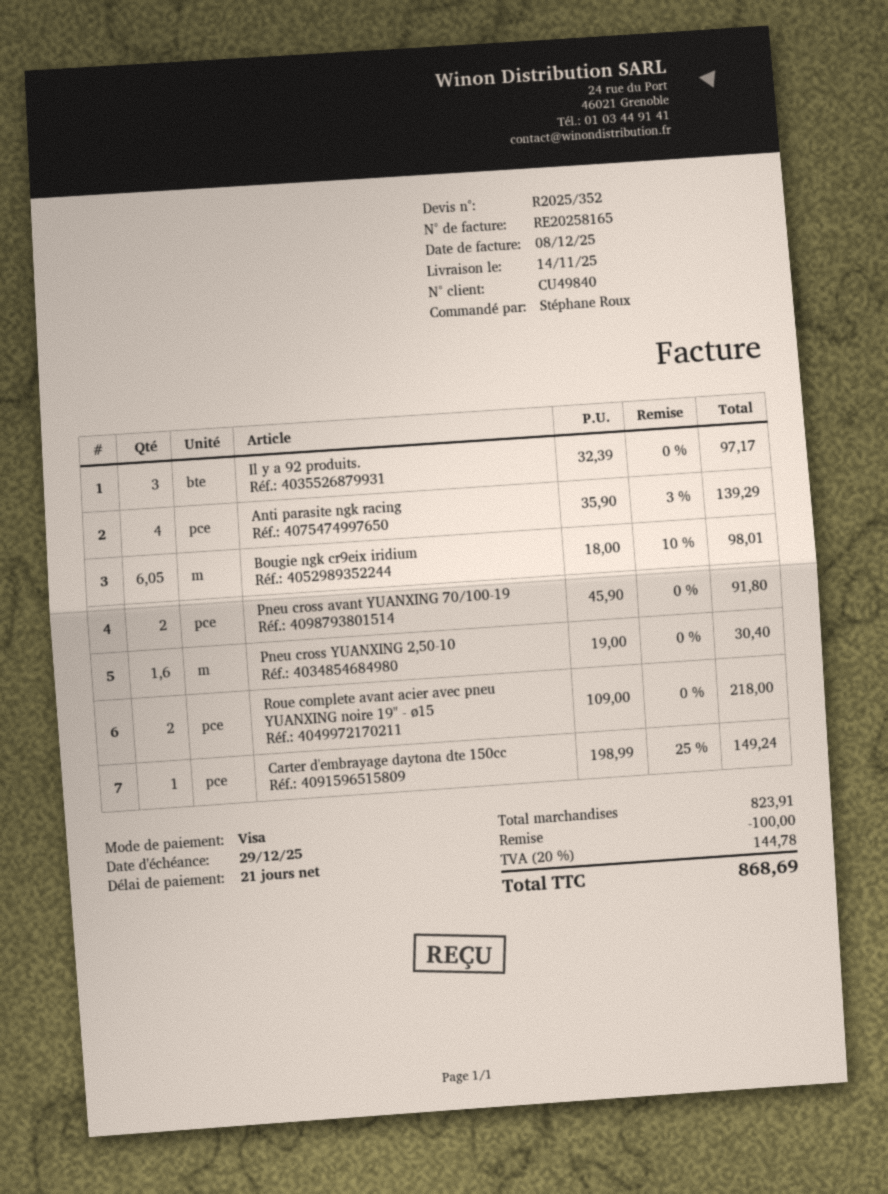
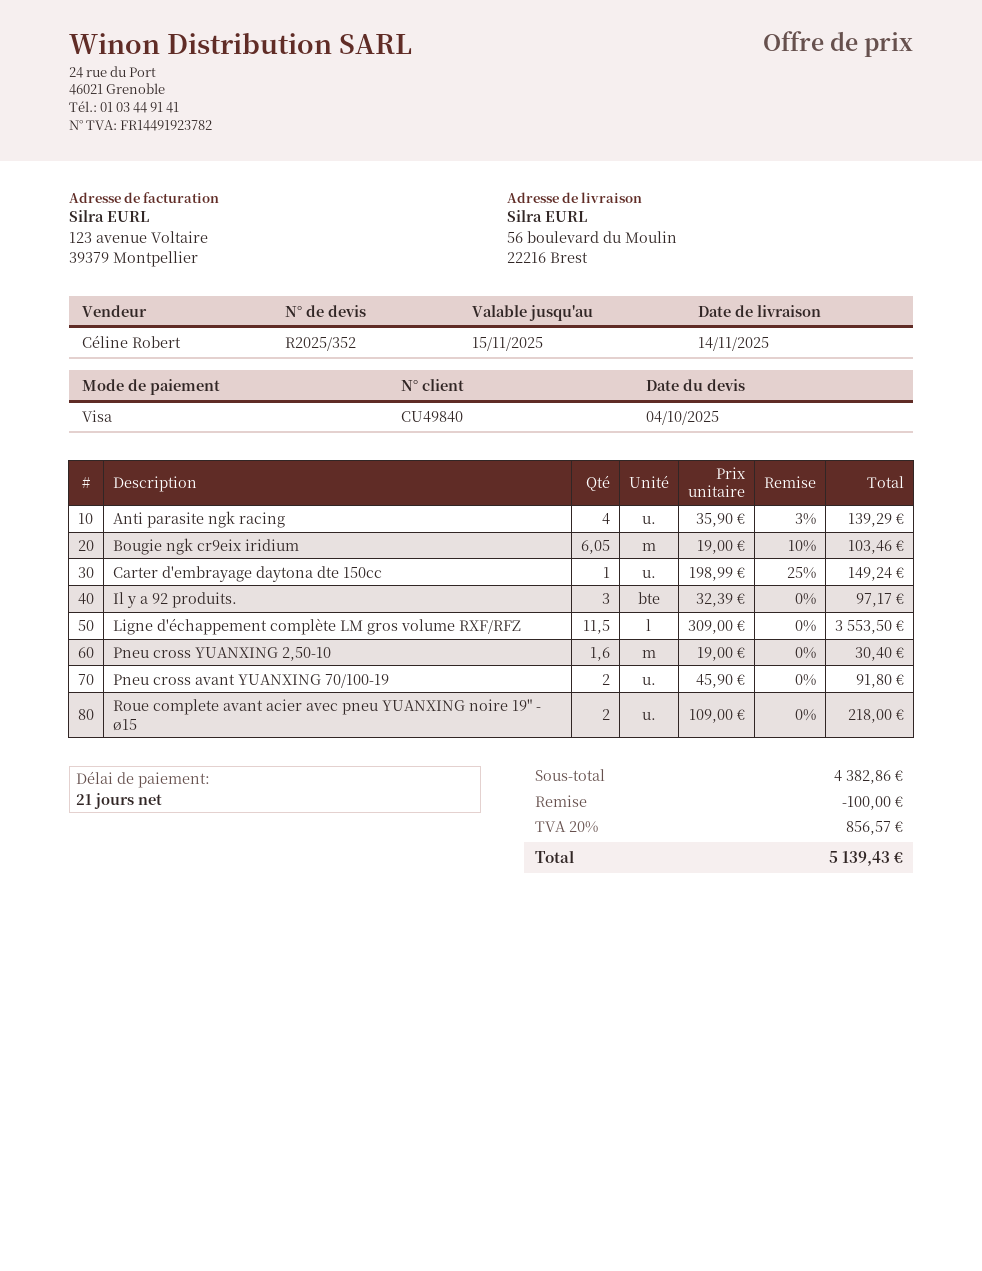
Bougie ngk cr9eix iridium: 6.05 x 18.00 - 10% = 98.01 -> 6.05 x 19.00 - 10% = 103.46
Ligne d'échappement complète LM gros volume RXF/RFZ: none -> 11.5 x 309.00 = 3553.50
subtotal: 823.91 -> 4382.86
tax: 20% = 144.78 -> 20% = 856.57
total: 868.69 -> 5139.43

